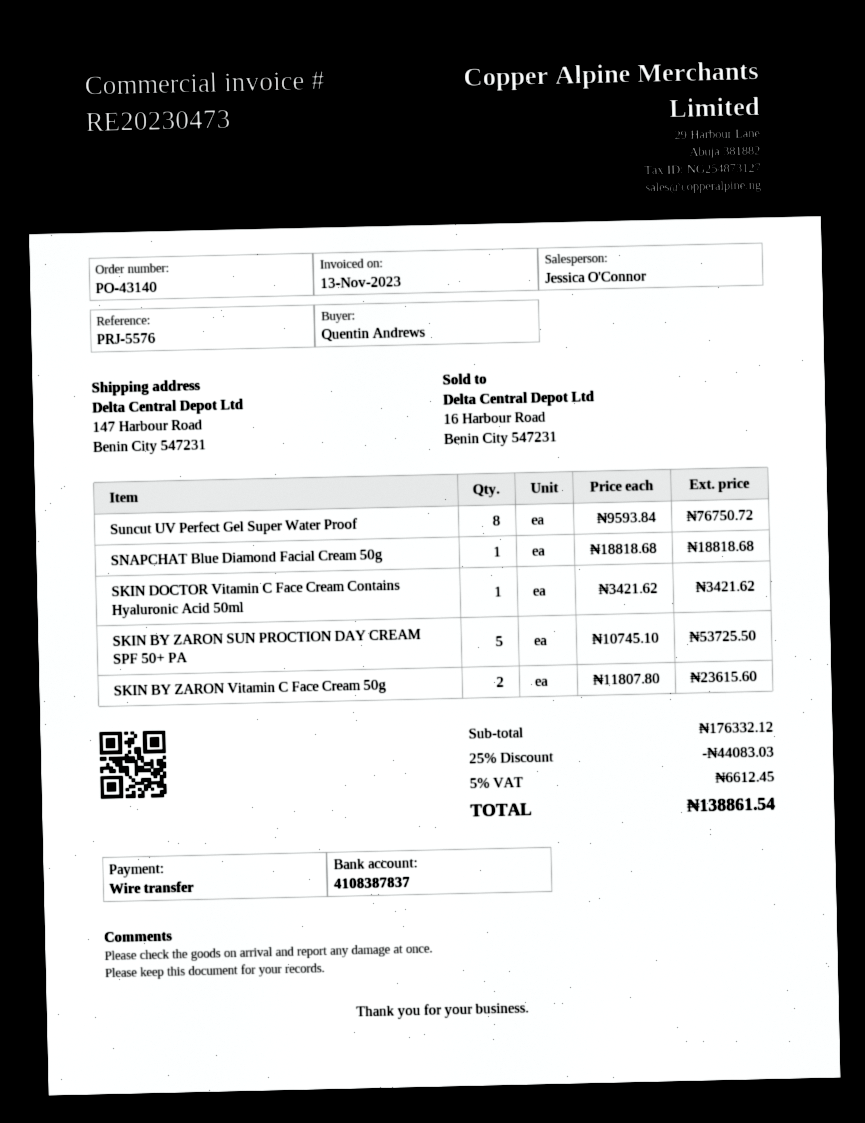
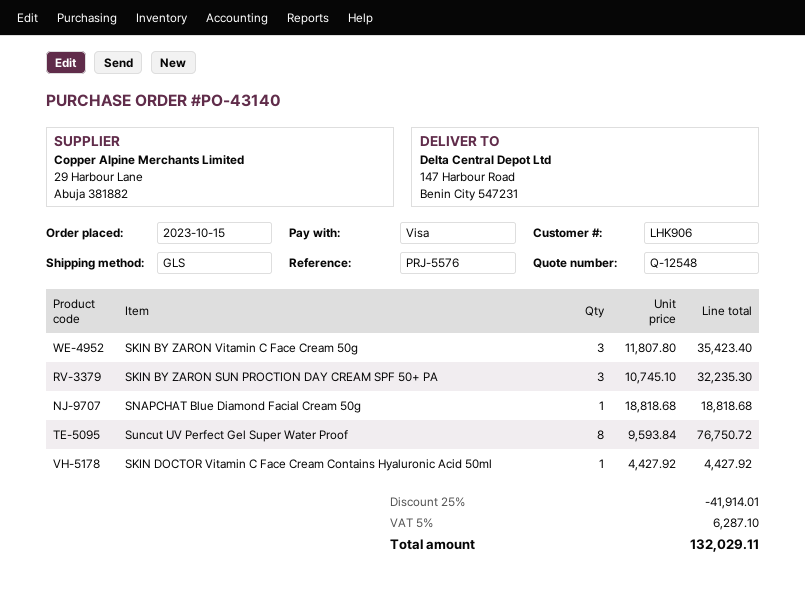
payment method: bank transfer -> Visa
SKIN DOCTOR Vitamin C Face Cream Contains Hyaluronic Acid 50ml: 1 x 3421.62 = 3421.62 -> 1 x 4427.92 = 4427.92
SKIN BY ZARON SUN PROCTION DAY CREAM SPF 50+ PA: 5 x 10745.10 = 53725.50 -> 3 x 10745.10 = 32235.30
SKIN BY ZARON Vitamin C Face Cream 50g: 2 x 11807.80 = 23615.60 -> 3 x 11807.80 = 35423.40
discount: 25% = 44083.03 -> 25% = 41914.01
tax: 5% = 6612.45 -> 5% = 6287.10
total: 138861.54 -> 132029.11

